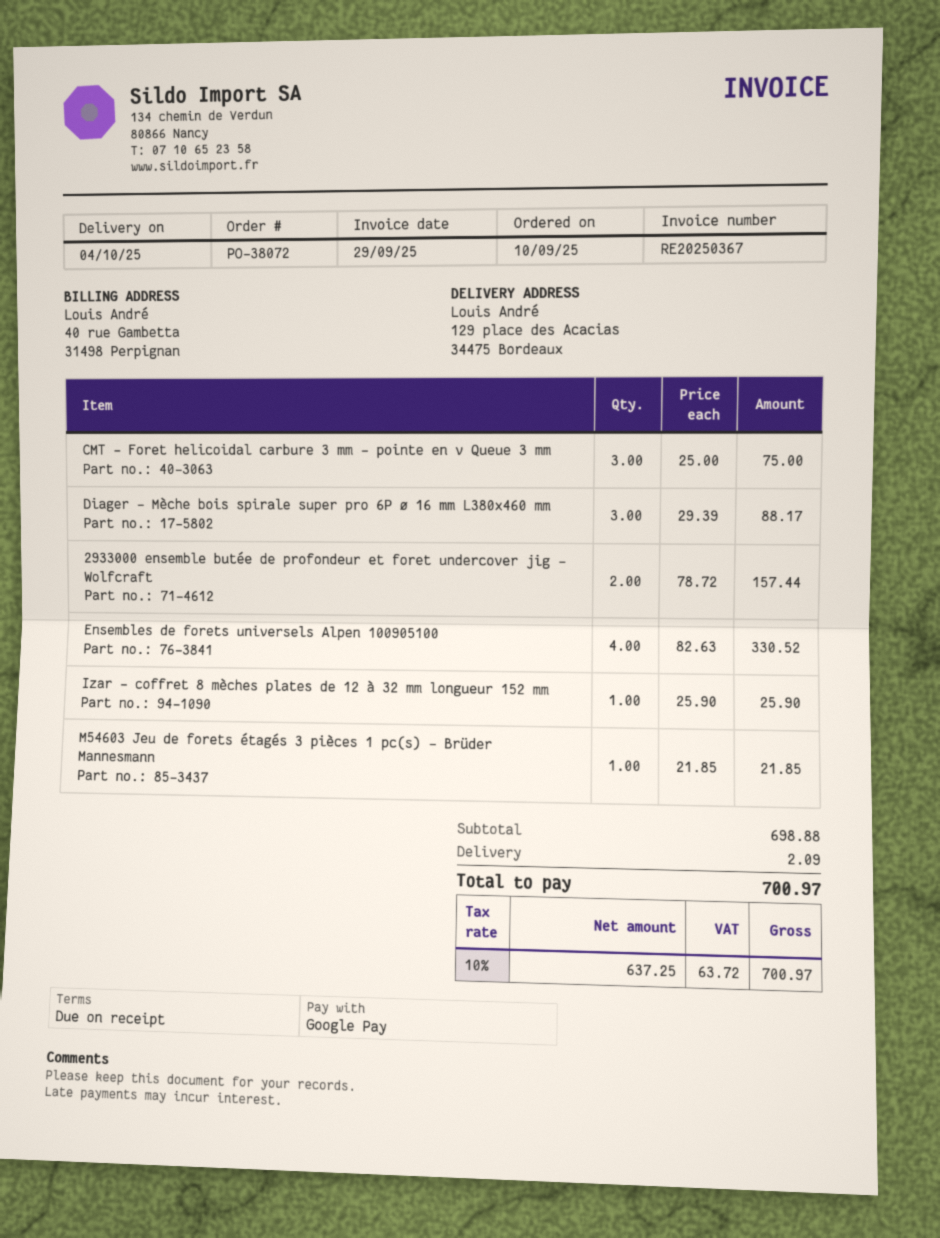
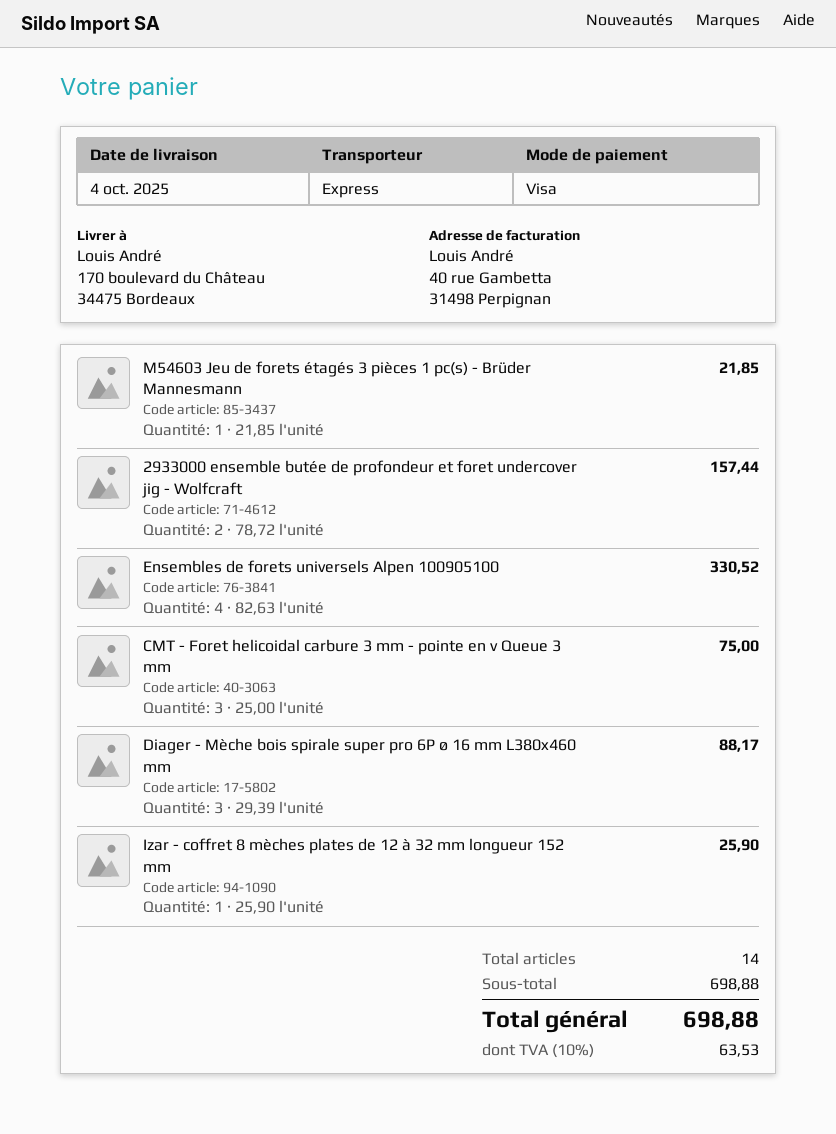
payment method: Google Pay -> Visa
ship to: 129 place des Acacias, 34475 Bordeaux -> 170 boulevard du Château, 34475 Bordeaux
shipping: 2.09 -> none
tax: 10% = 63.72 -> 10% = 63.53
total: 700.97 -> 698.88

